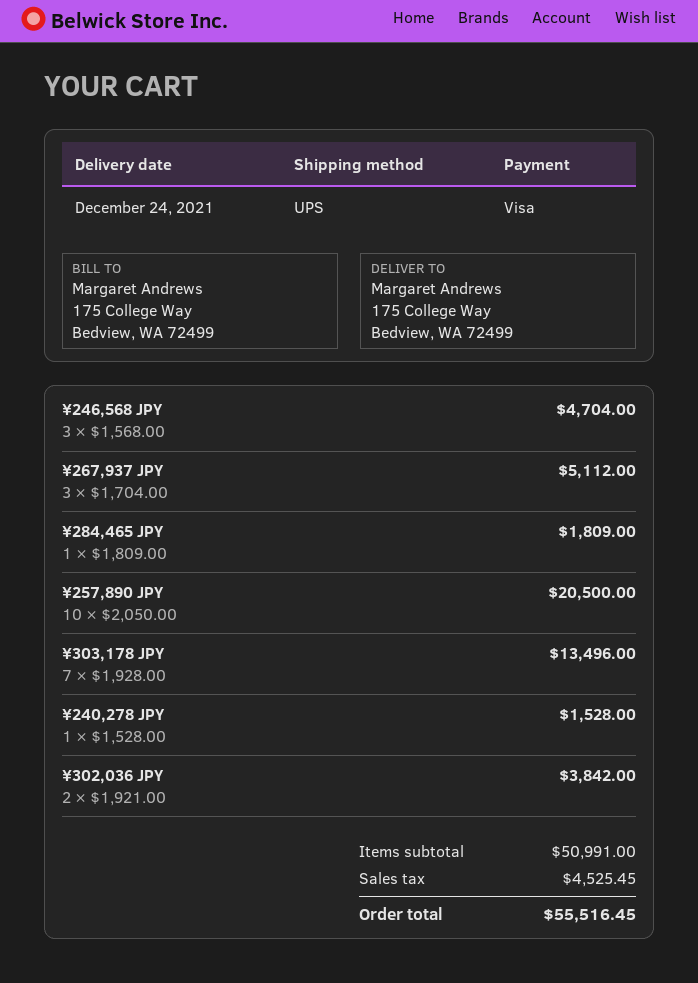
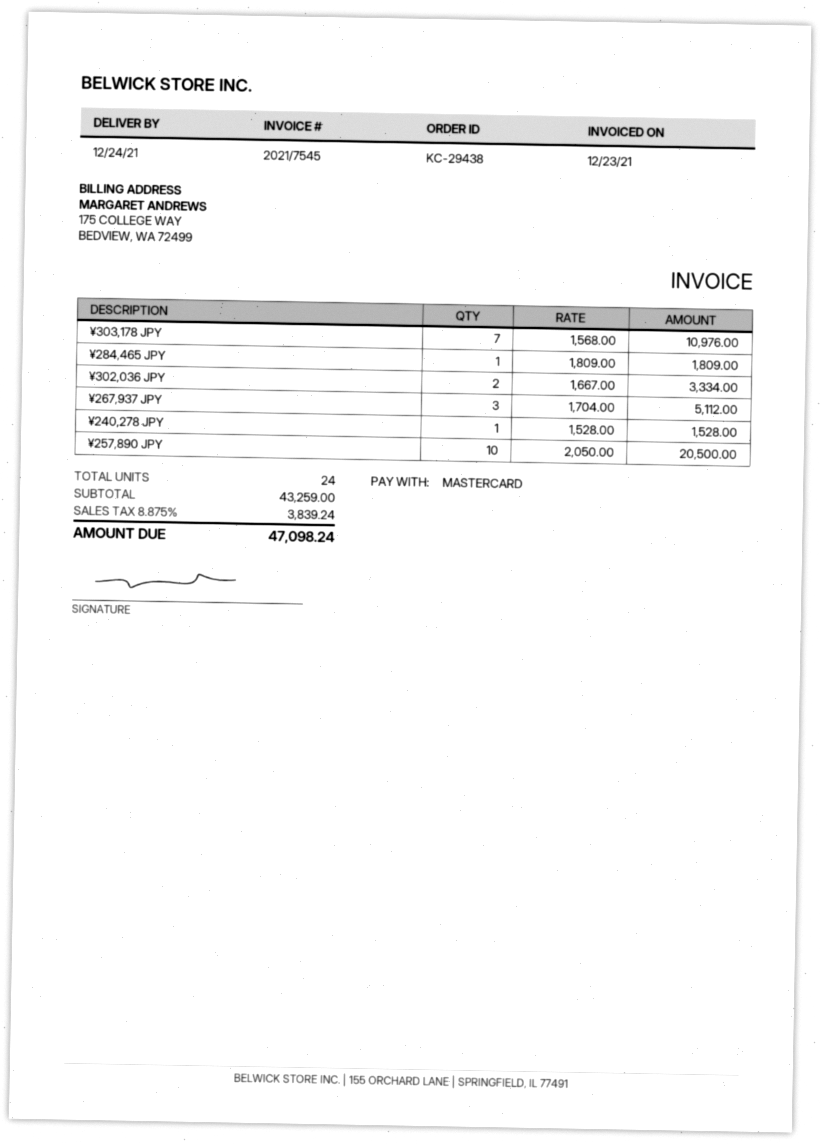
payment method: Visa -> Mastercard
¥246,568 JPY: 3 x 1568.00 = 4704.00 -> none
¥303,178 JPY: 7 x 1928.00 = 13496.00 -> 7 x 1568.00 = 10976.00
¥302,036 JPY: 2 x 1921.00 = 3842.00 -> 2 x 1667.00 = 3334.00
subtotal: 50991.00 -> 43259.00
tax: 4525.45 -> 3839.24
total: 55516.45 -> 47098.24

